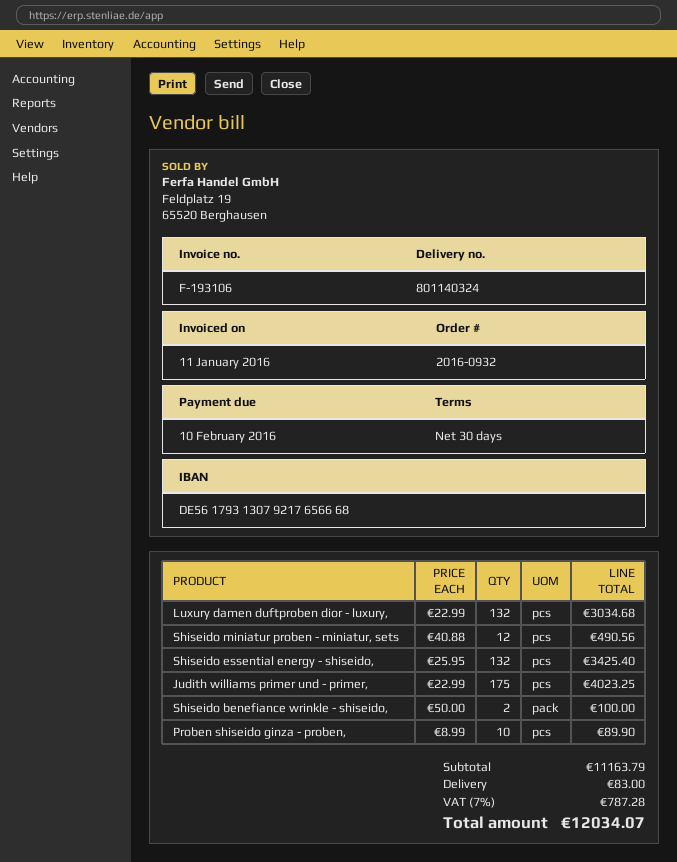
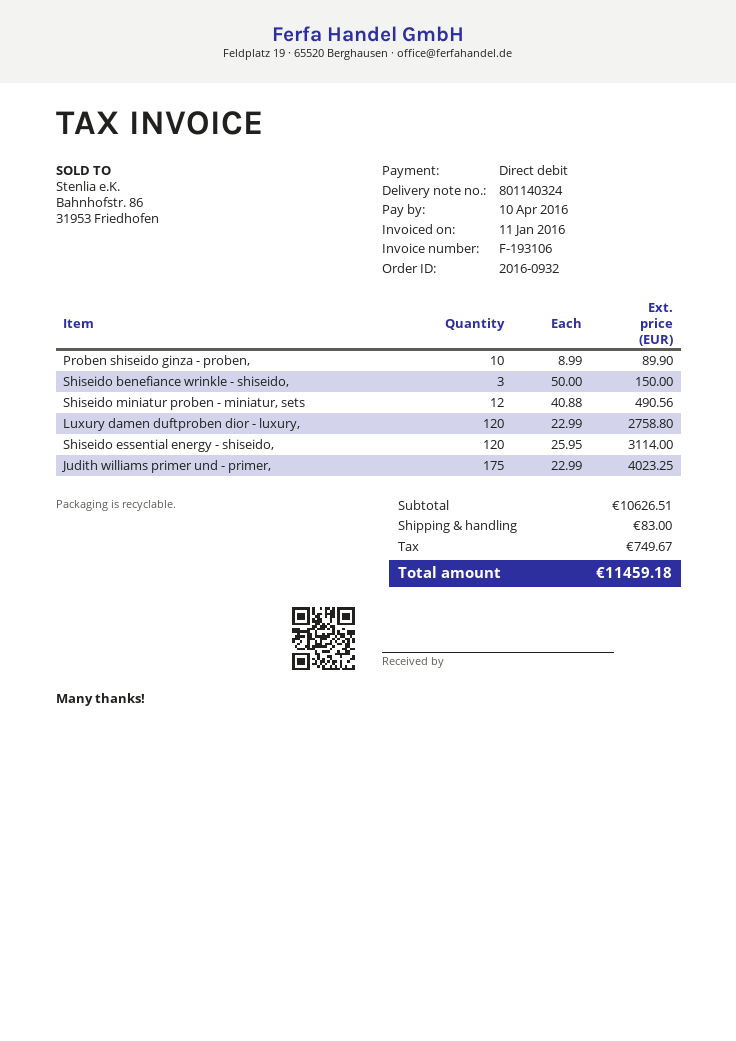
due date: 2016-02-10 -> 2016-04-10
Luxury damen duftproben dior - luxury,: 132 x 22.99 = 3034.68 -> 120 x 22.99 = 2758.80
Shiseido essential energy - shiseido,: 132 x 25.95 = 3425.40 -> 120 x 25.95 = 3114.00
Shiseido benefiance wrinkle - shiseido,: 2 x 50.00 = 100.00 -> 3 x 50.00 = 150.00
subtotal: 11163.79 -> 10626.51
tax: 787.28 -> 749.67
total: 12034.07 -> 11459.18

